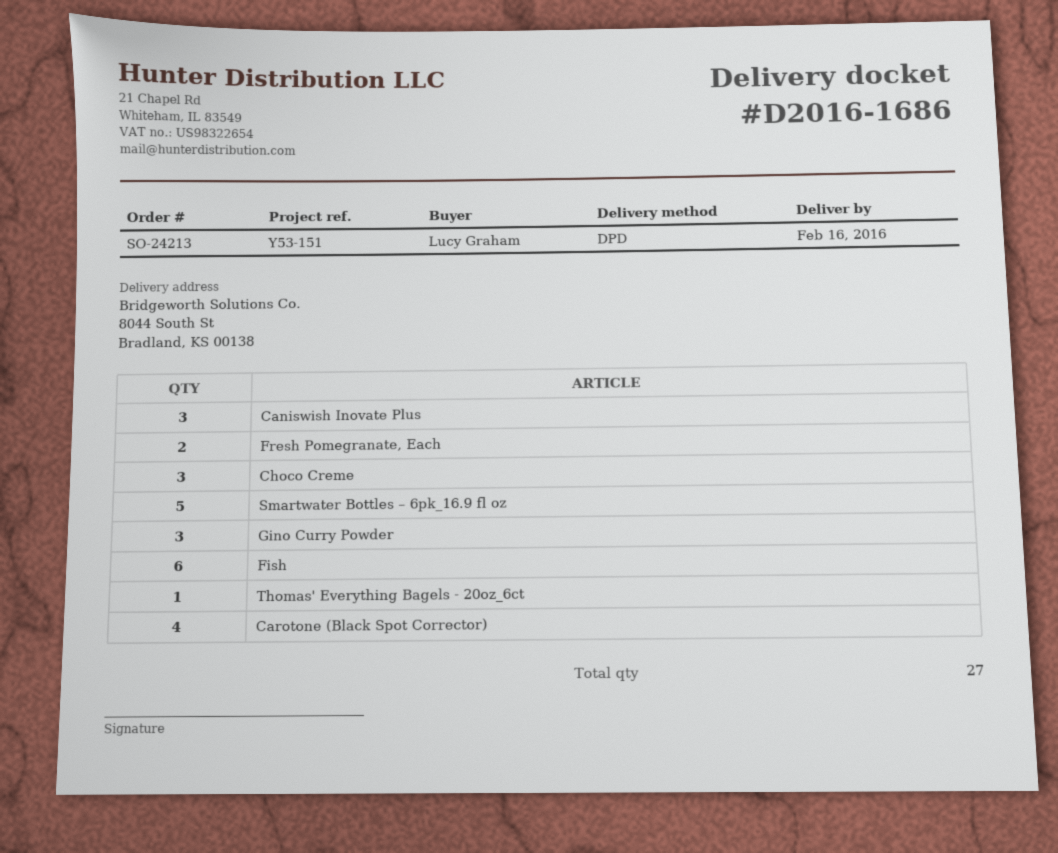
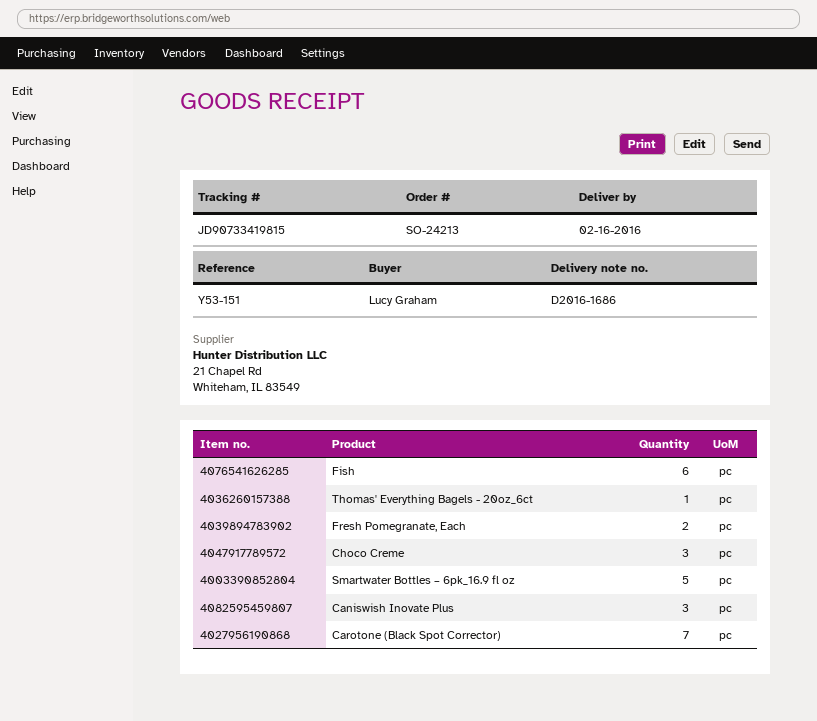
Gino Curry Powder: 3 -> none
Carotone (Black Spot Corrector): 4 -> 7

